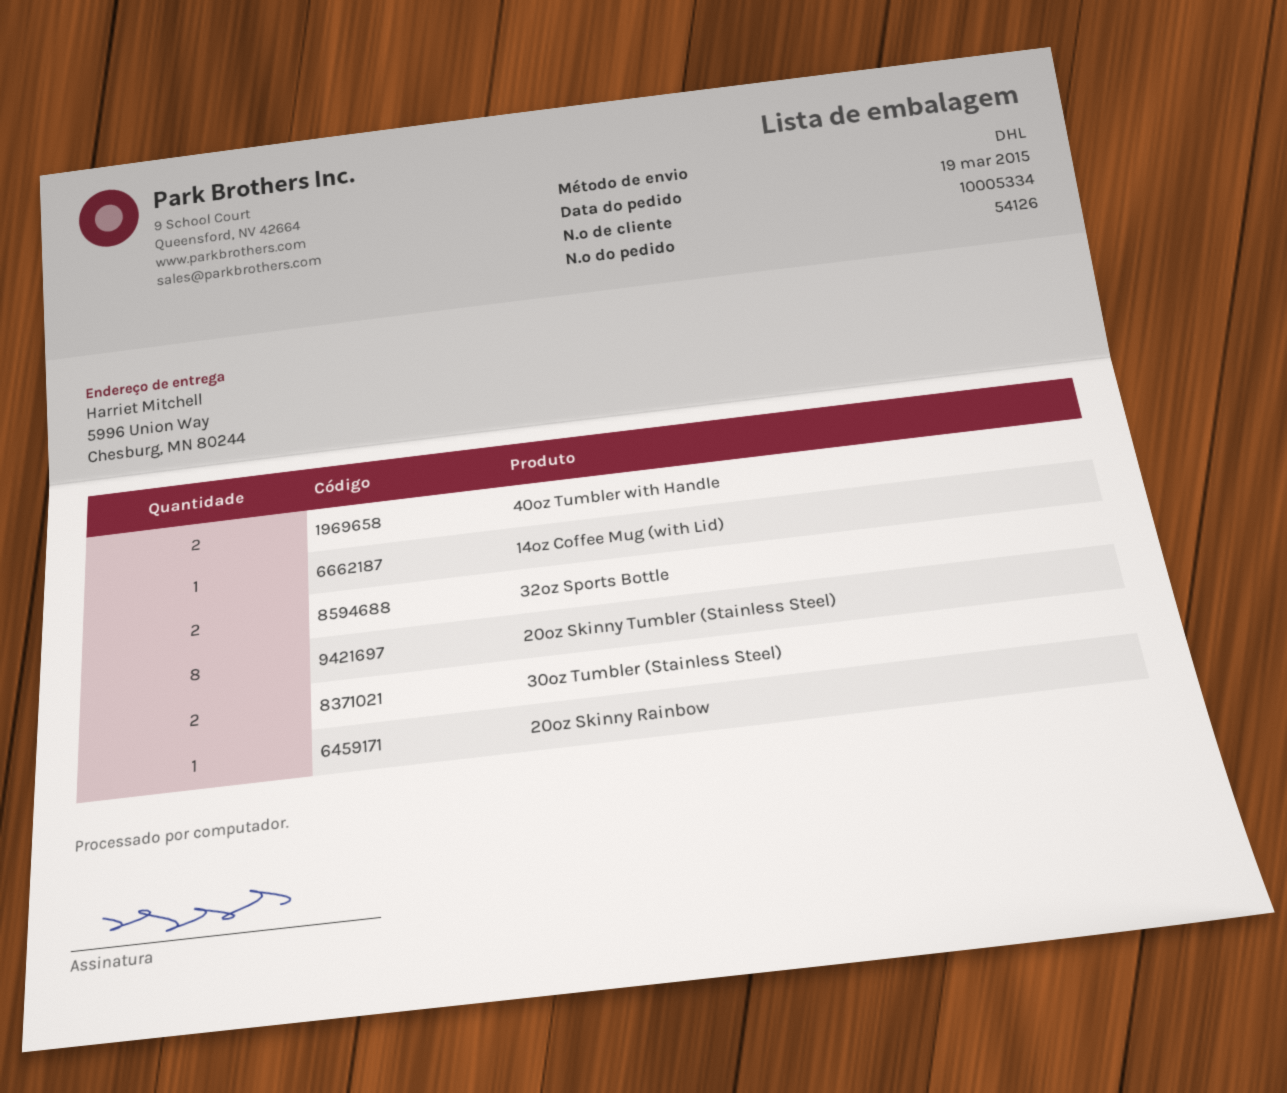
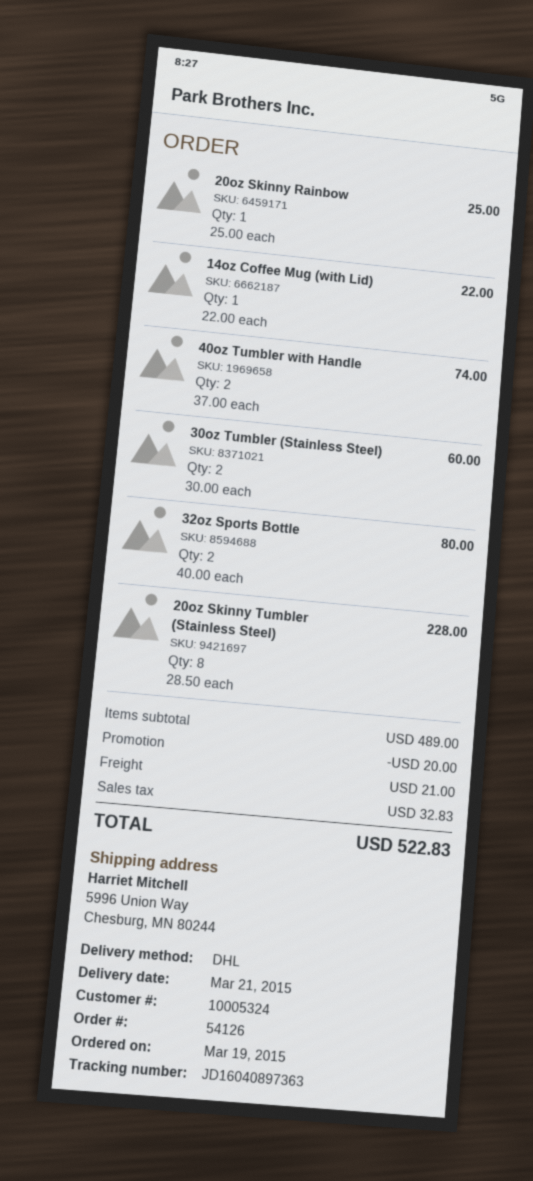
customer number: 10005334 -> 10005324

